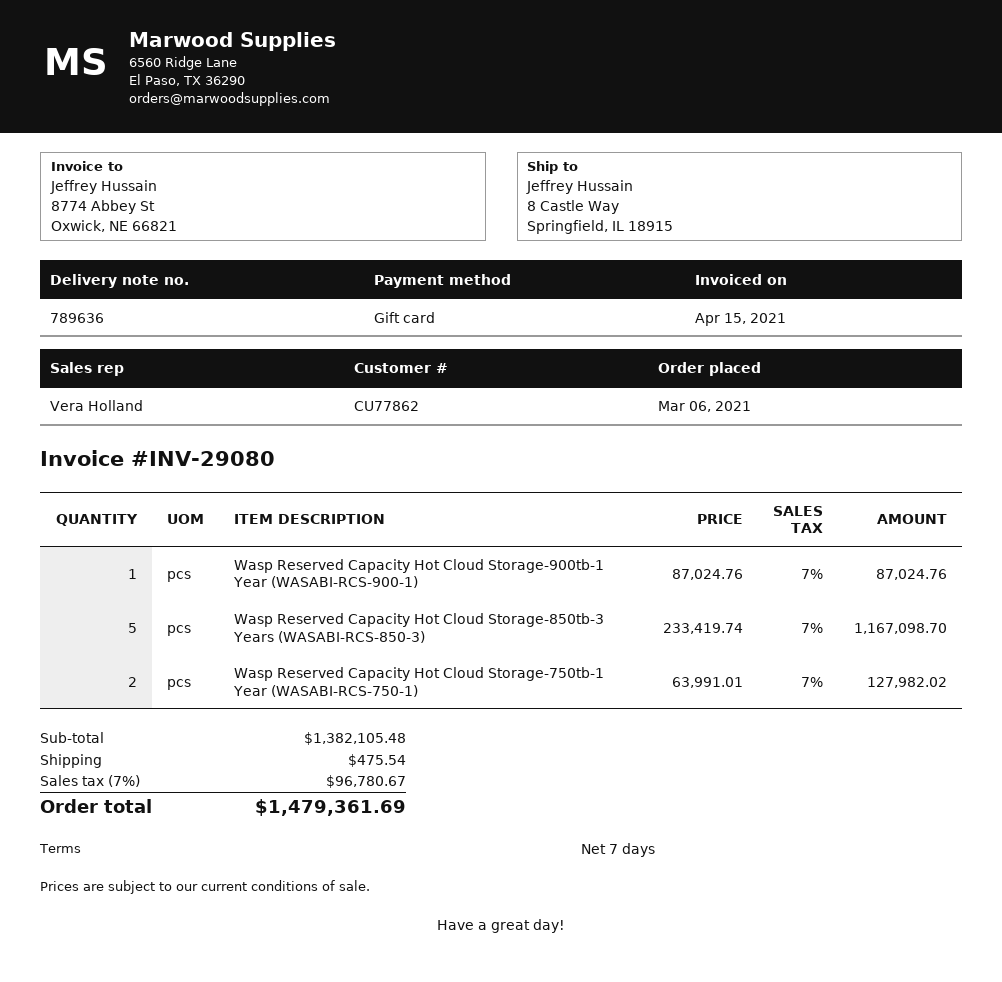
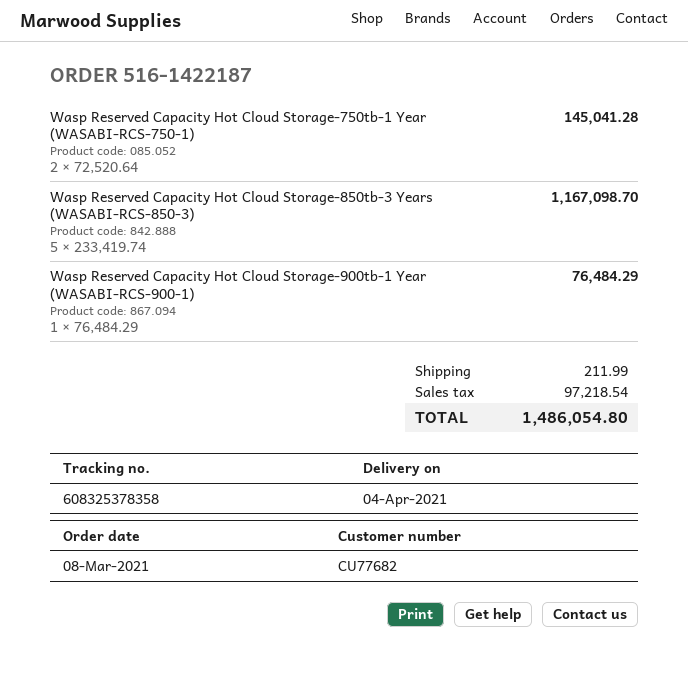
order date: 2021-03-06 -> 2021-03-08
customer number: CU77862 -> CU77682
Wasp Reserved Capacity Hot Cloud Storage-900tb-1 Year (WASABI-RCS-900-1): 1 x 87024.76 = 87024.76 -> 1 x 76484.29 = 76484.29
Wasp Reserved Capacity Hot Cloud Storage-750tb-1 Year (WASABI-RCS-750-1): 2 x 63991.01 = 127982.02 -> 2 x 72520.64 = 145041.28
shipping: 475.54 -> 211.99
tax: 96780.67 -> 97218.54
total: 1479361.69 -> 1486054.80

